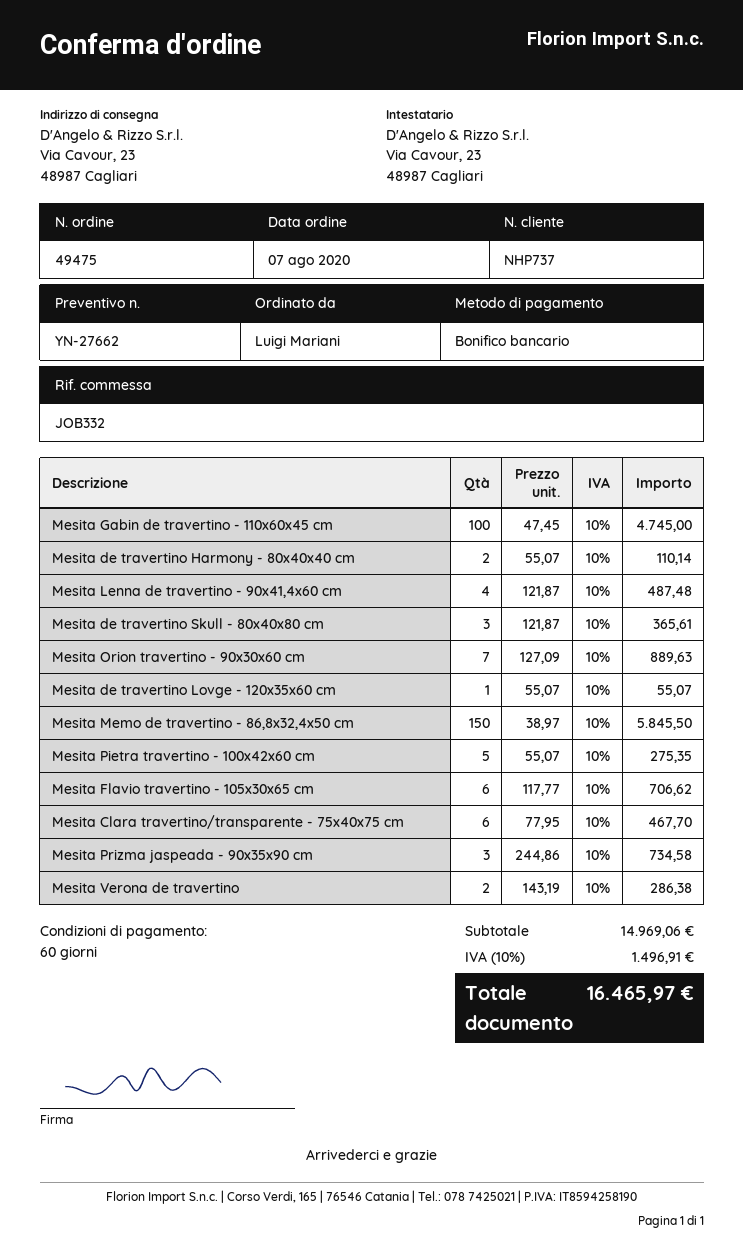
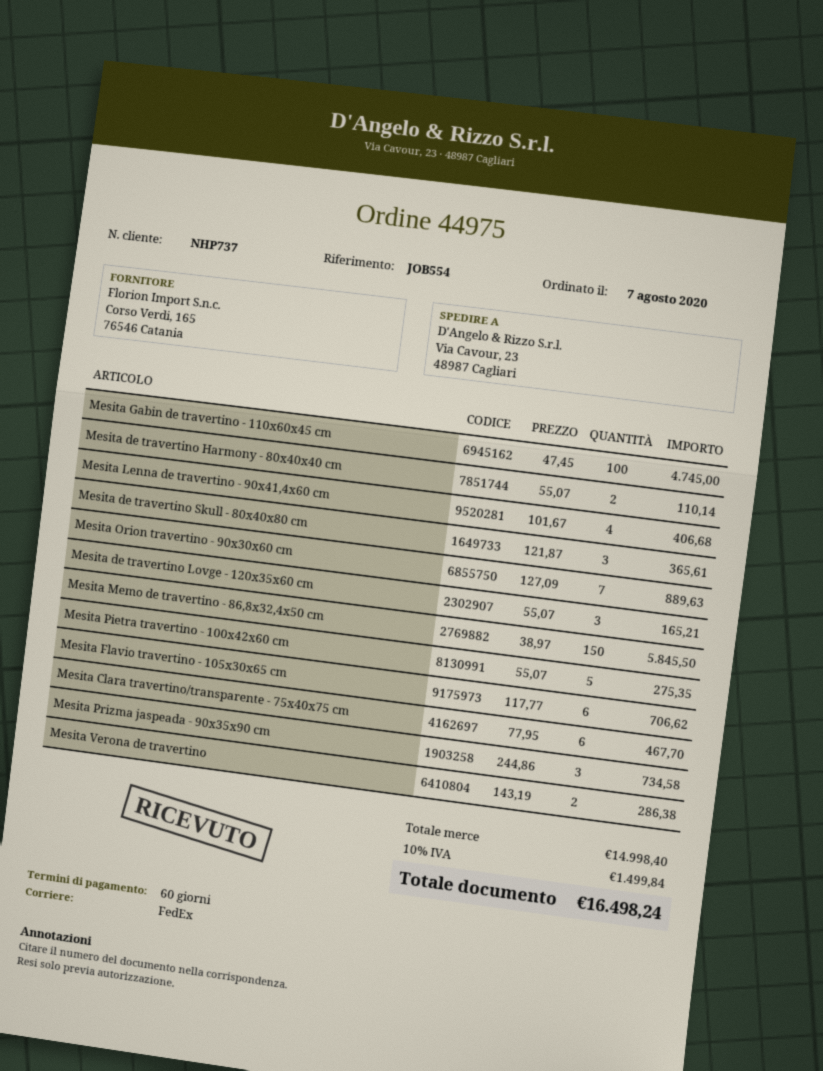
order number: 49475 -> 44975
reference: JOB332 -> JOB554
Mesita Lenna de travertino - 90x41,4x60 cm: 4 x 121.87 = 487.48 -> 4 x 101.67 = 406.68
Mesita de travertino Lovge - 120x35x60 cm: 1 x 55.07 = 55.07 -> 3 x 55.07 = 165.21
subtotal: 14969.06 -> 14998.40
tax: 10% = 1496.91 -> 10% = 1499.84
total: 16465.97 -> 16498.24

